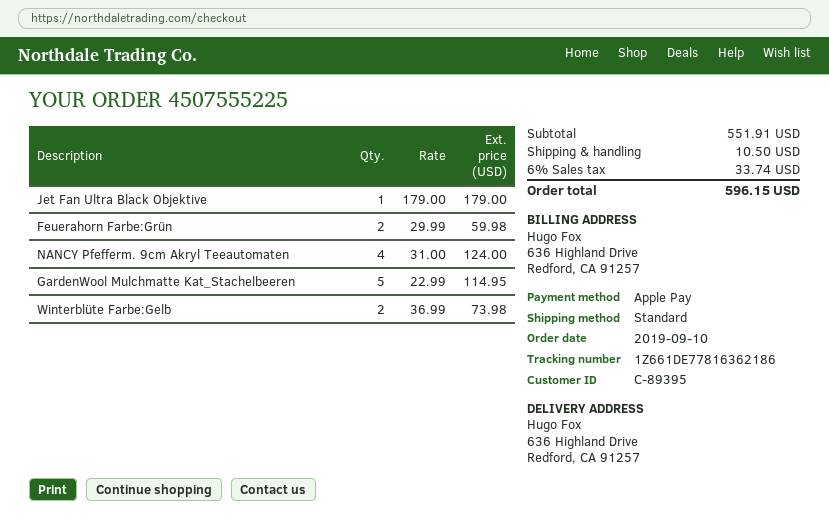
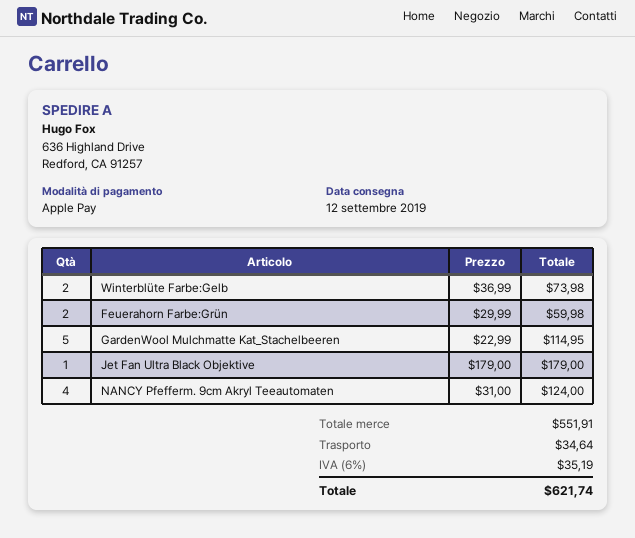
shipping: 10.50 -> 34.64
tax: 6% = 33.74 -> 6% = 35.19
total: 596.15 -> 621.74

